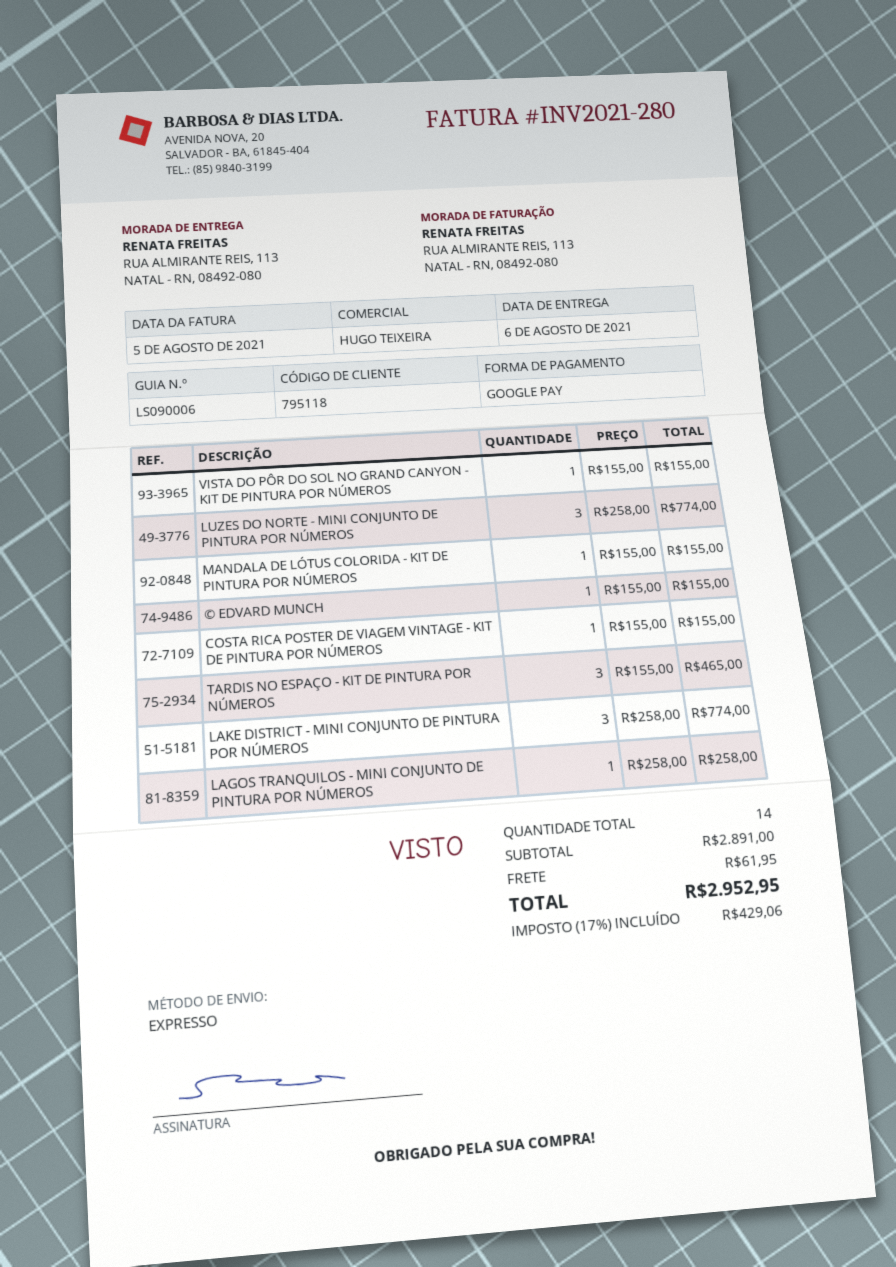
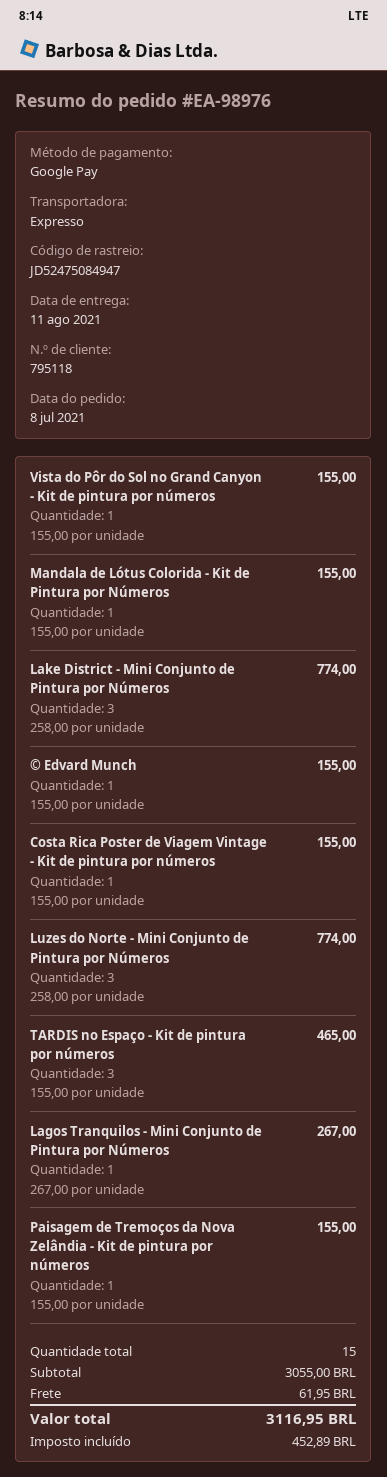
delivery date: 2021-08-06 -> 2021-08-11
LAGOS TRANQUILOS - MINI CONJUNTO DE PINTURA POR NÚMEROS: 1 x 258.00 = 258.00 -> 1 x 267.00 = 267.00
Paisagem de Tremoços da Nova Zelândia - Kit de pintura por números: none -> 1 x 155.00 = 155.00
total quantity: 14 -> 15
subtotal: 2891.00 -> 3055.00
tax: 429.06 -> 452.89
total: 2952.95 -> 3116.95

